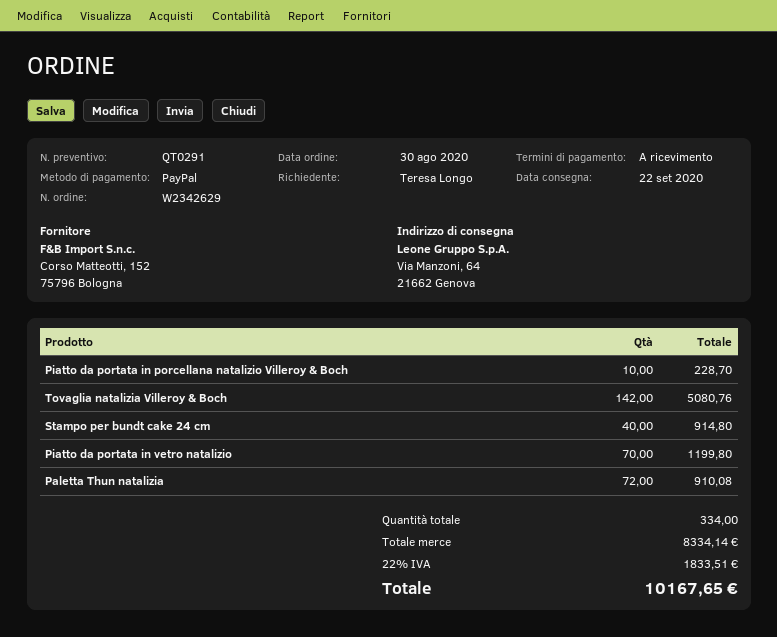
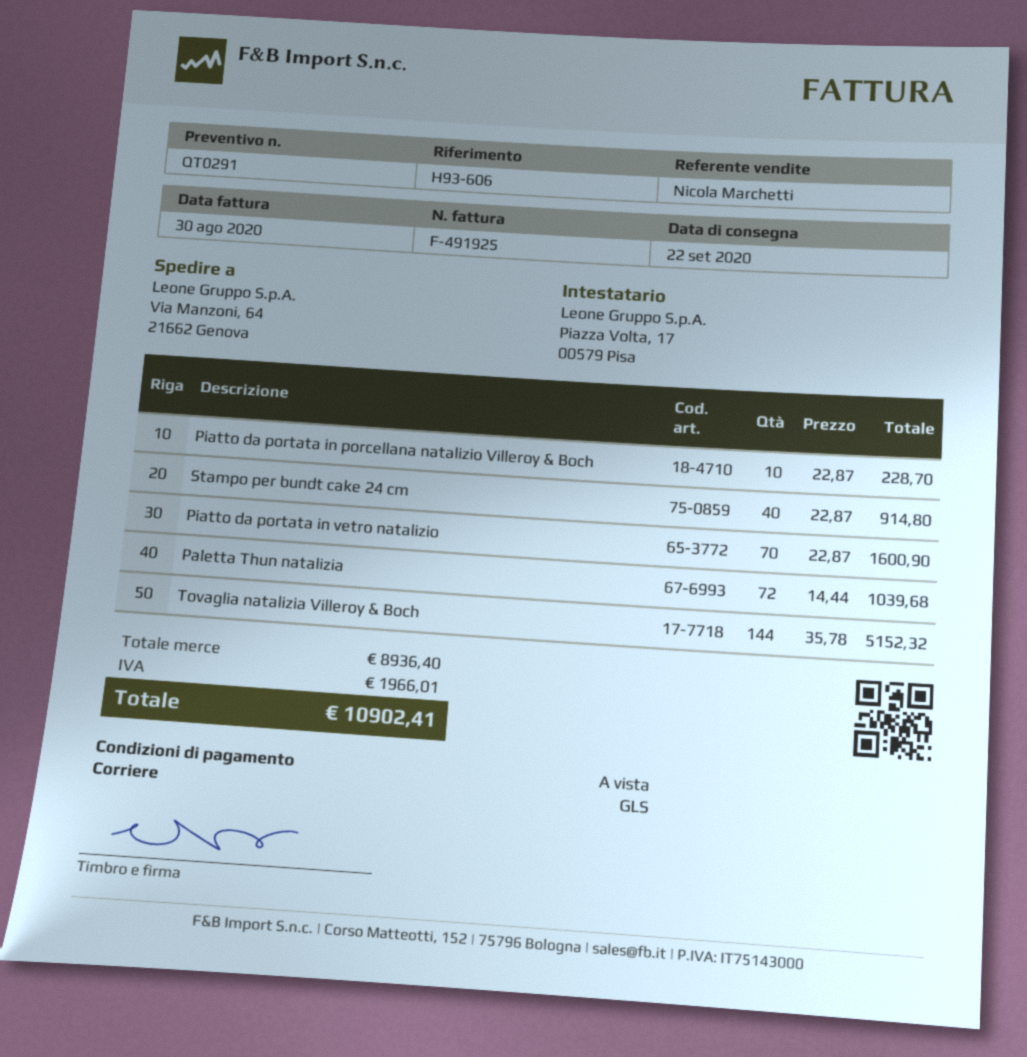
Tovaglia natalizia Villeroy & Boch: 142 for 5080.76 -> 144 for 5152.32
Piatto da portata in vetro natalizio: 70 for 1199.80 -> 70 for 1600.90
Paletta Thun natalizia: 72 for 910.08 -> 72 for 1039.68
subtotal: 8334.14 -> 8936.40
tax: 1833.51 -> 1966.01
total: 10167.65 -> 10902.41

